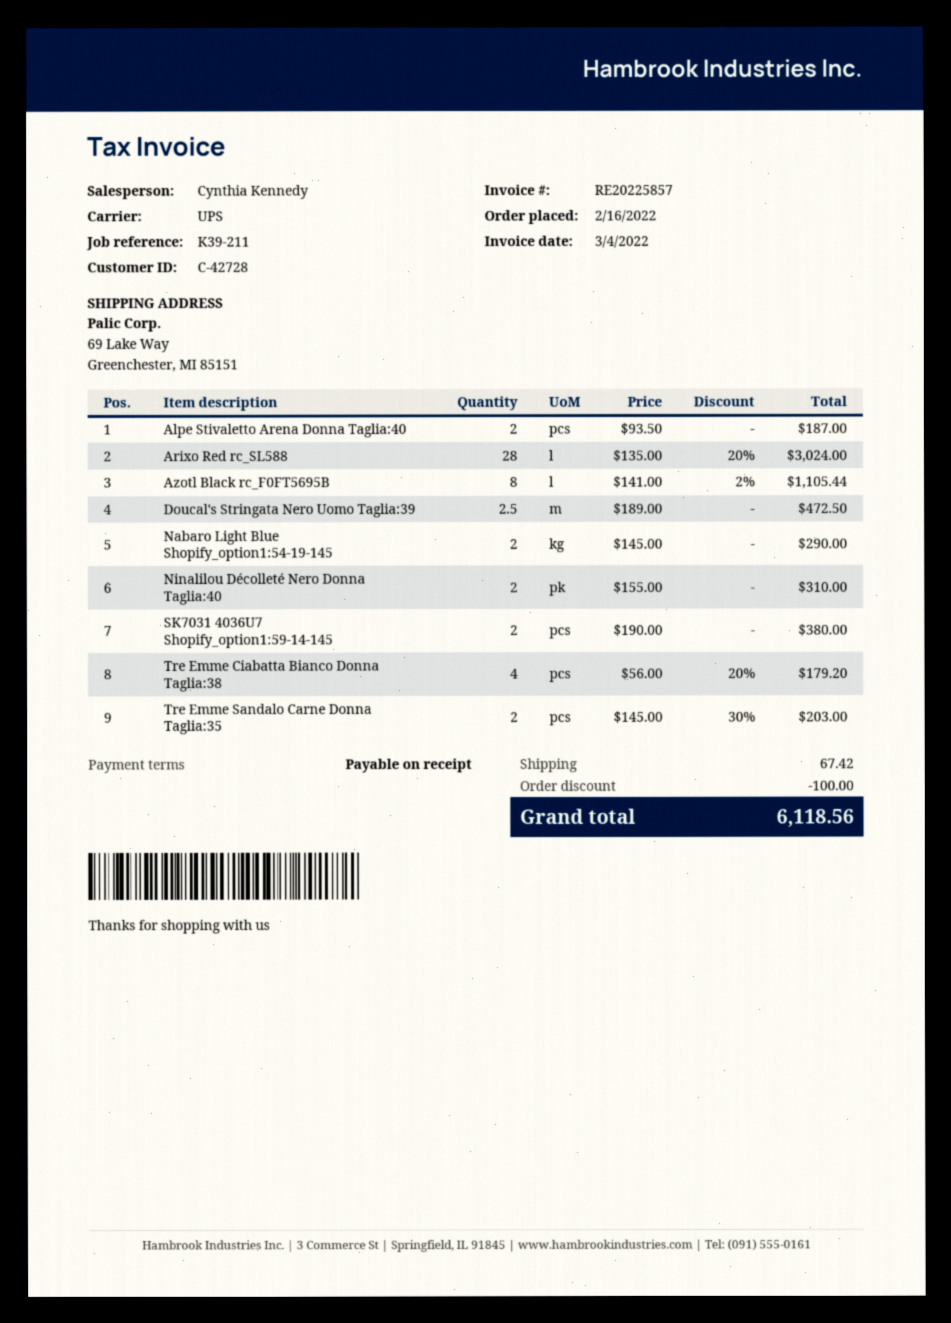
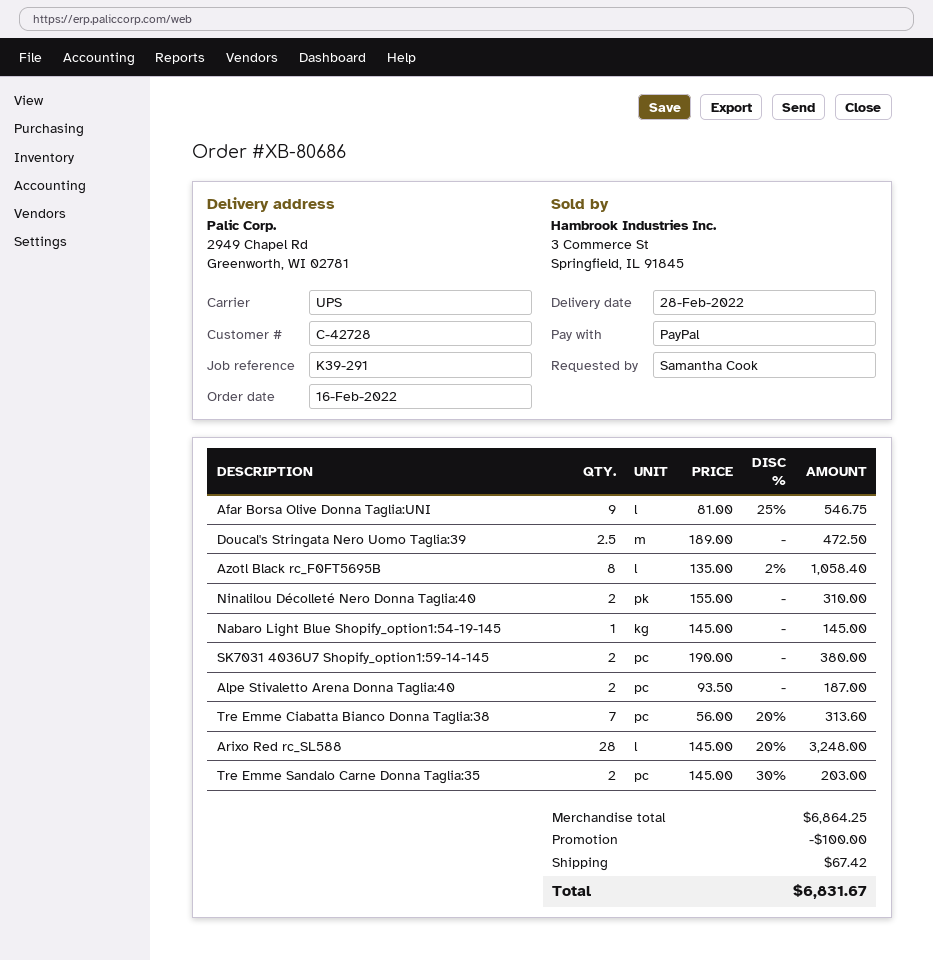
reference: K39-211 -> K39-291
ship to: 69 Lake Way, Greenchester, MI 85151 -> 2949 Chapel Rd, Greenworth, WI 02781
Arixo Red rc_SL588: 28 x 135.00 - 20% = 3024.00 -> 28 x 145.00 - 20% = 3248.00
Azotl Black rc_F0FT5695B: 8 x 141.00 - 2% = 1105.44 -> 8 x 135.00 - 2% = 1058.40
Nabaro Light Blue Shopify_option1:54-19-145: 2 x 145.00 = 290.00 -> 1 x 145.00 = 145.00
Tre Emme Ciabatta Bianco Donna Taglia:38: 4 x 56.00 - 20% = 179.20 -> 7 x 56.00 - 20% = 313.60
Afar Borsa Olive Donna Taglia:UNI: none -> 9 x 81.00 - 25% = 546.75
total: 6118.56 -> 6831.67

